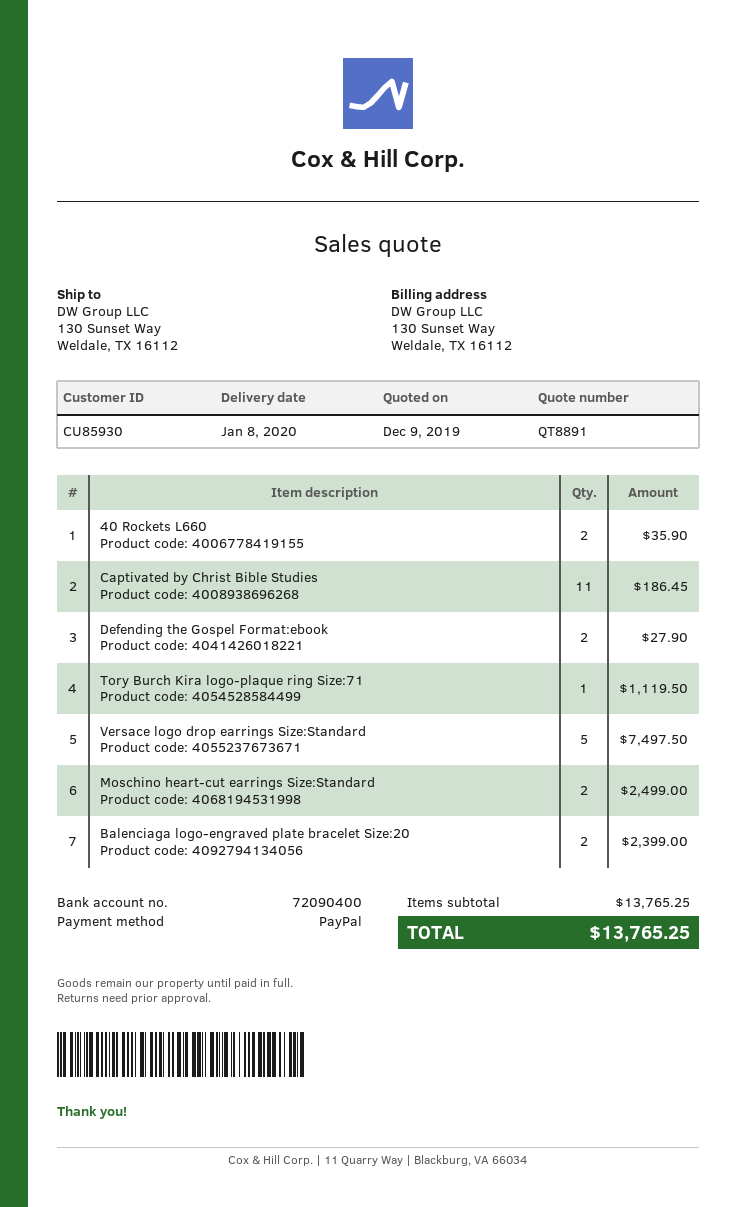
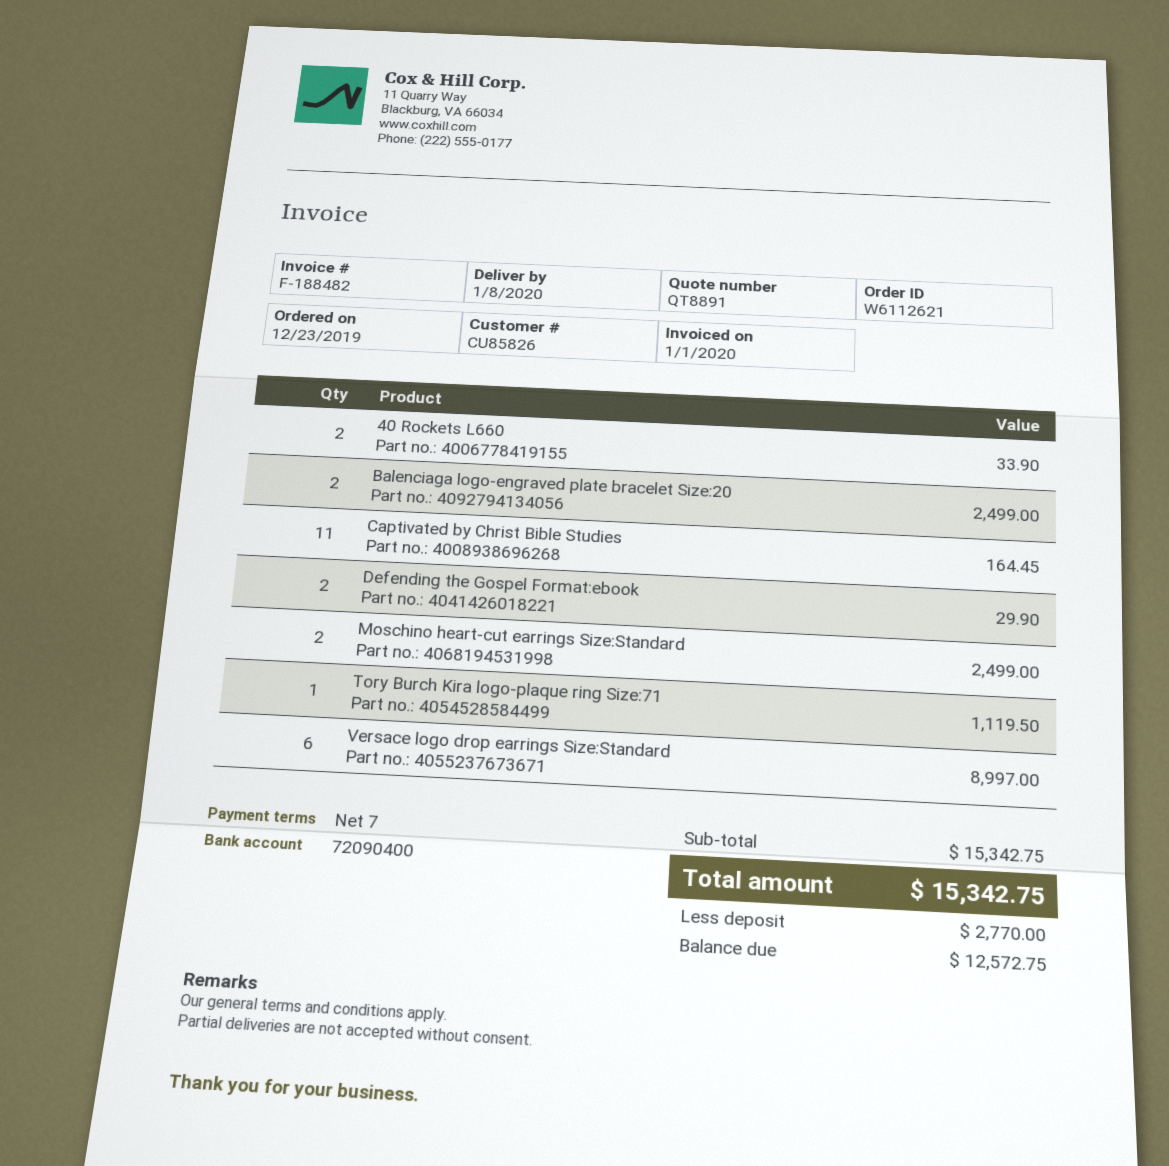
customer number: CU85930 -> CU85826
40 Rockets L660: 2 for 35.90 -> 2 for 33.90
Captivated by Christ Bible Studies: 11 for 186.45 -> 11 for 164.45
Defending the Gospel Format:ebook: 2 for 27.90 -> 2 for 29.90
Versace logo drop earrings Size:Standard: 5 for 7497.50 -> 6 for 8997.00
Balenciaga logo-engraved plate bracelet Size:20: 2 for 2399.00 -> 2 for 2499.00
subtotal: 13765.25 -> 15342.75
total: 13765.25 -> 15342.75

